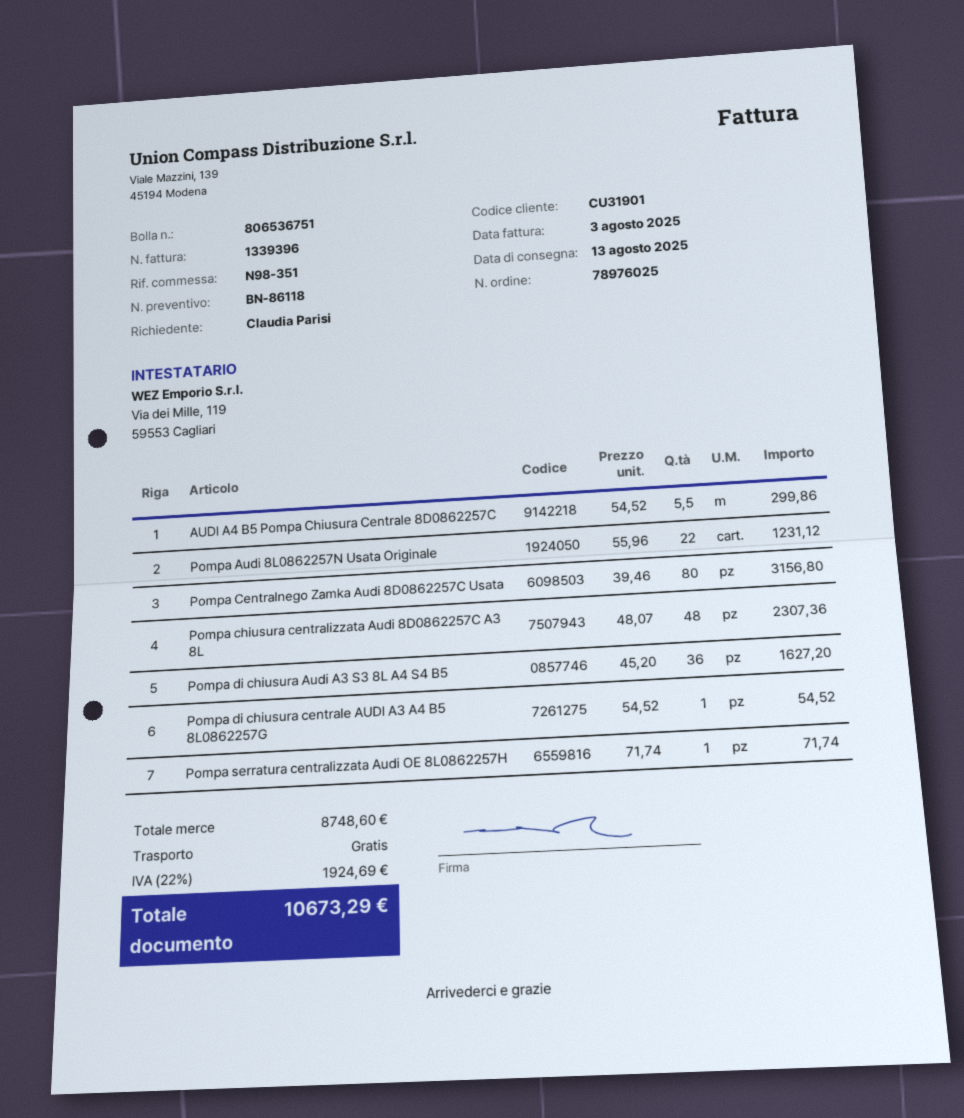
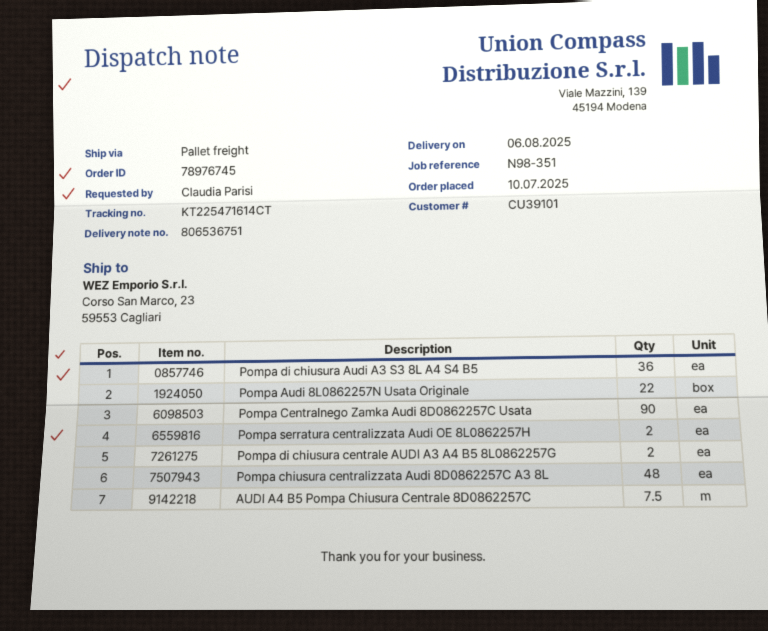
order number: 78976025 -> 78976745
delivery date: 2025-08-13 -> 2025-08-06
customer number: CU31901 -> CU39101
AUDI A4 B5 Pompa Chiusura Centrale 8D0862257C: 5.5 -> 7.5
Pompa Centralnego Zamka Audi 8D0862257C Usata: 80 -> 90
Pompa di chiusura centrale AUDI A3 A4 B5 8L0862257G: 1 -> 2
Pompa serratura centralizzata Audi OE 8L0862257H: 1 -> 2

